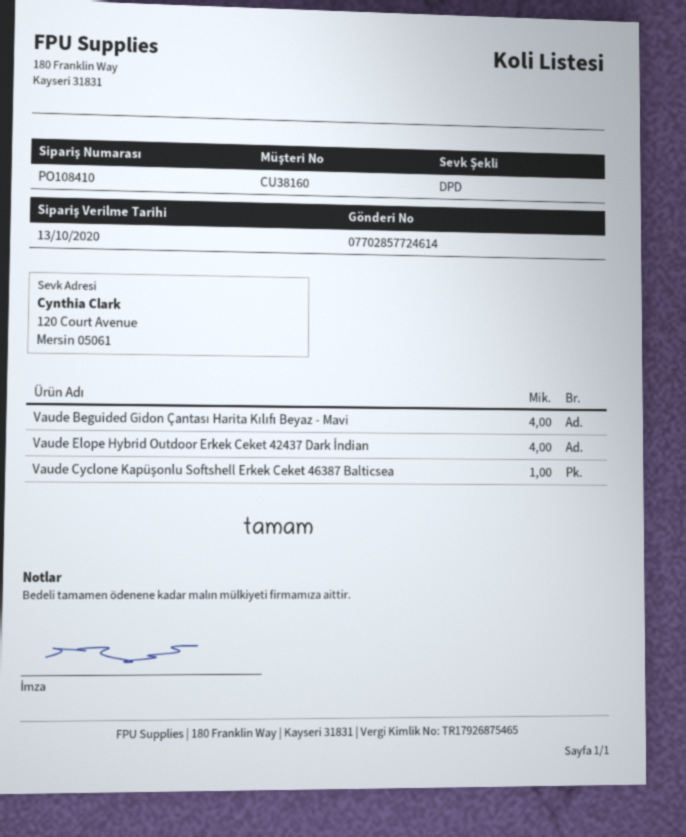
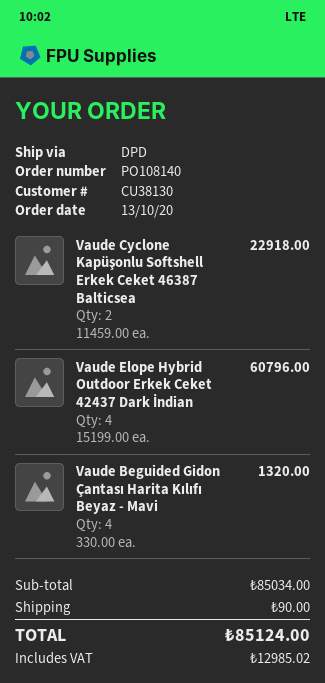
order number: PO108410 -> PO108140
customer number: CU38160 -> CU38130
Vaude Cyclone Kapüşonlu Softshell Erkek Ceket 46387 Balticsea: 1 -> 2

